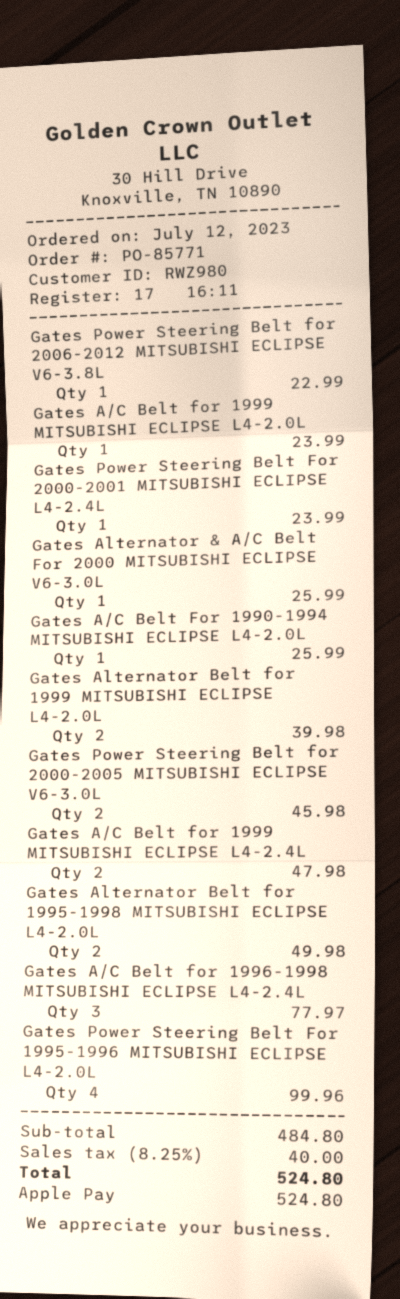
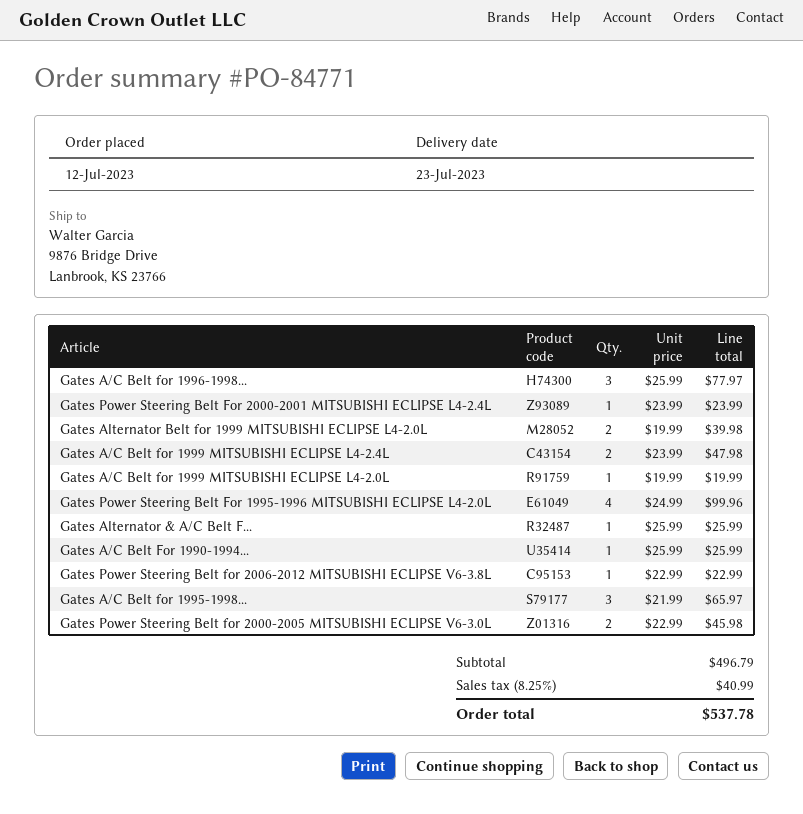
order number: PO-85771 -> PO-84771
Gates A/C Belt for 1999 MITSUBISHI ECLIPSE L4-2.0L: 1 for 23.99 -> 1 for 19.99
Gates Alternator Belt for 1995-1998 MITSUBISHI ECLIPSE L4-2.0L: 2 for 49.98 -> none
Gates A/C Belt for 1995-1998...: none -> 3 for 65.97
subtotal: 484.80 -> 496.79
tax: 8.25% = 40.00 -> 8.25% = 40.99
total: 524.80 -> 537.78

